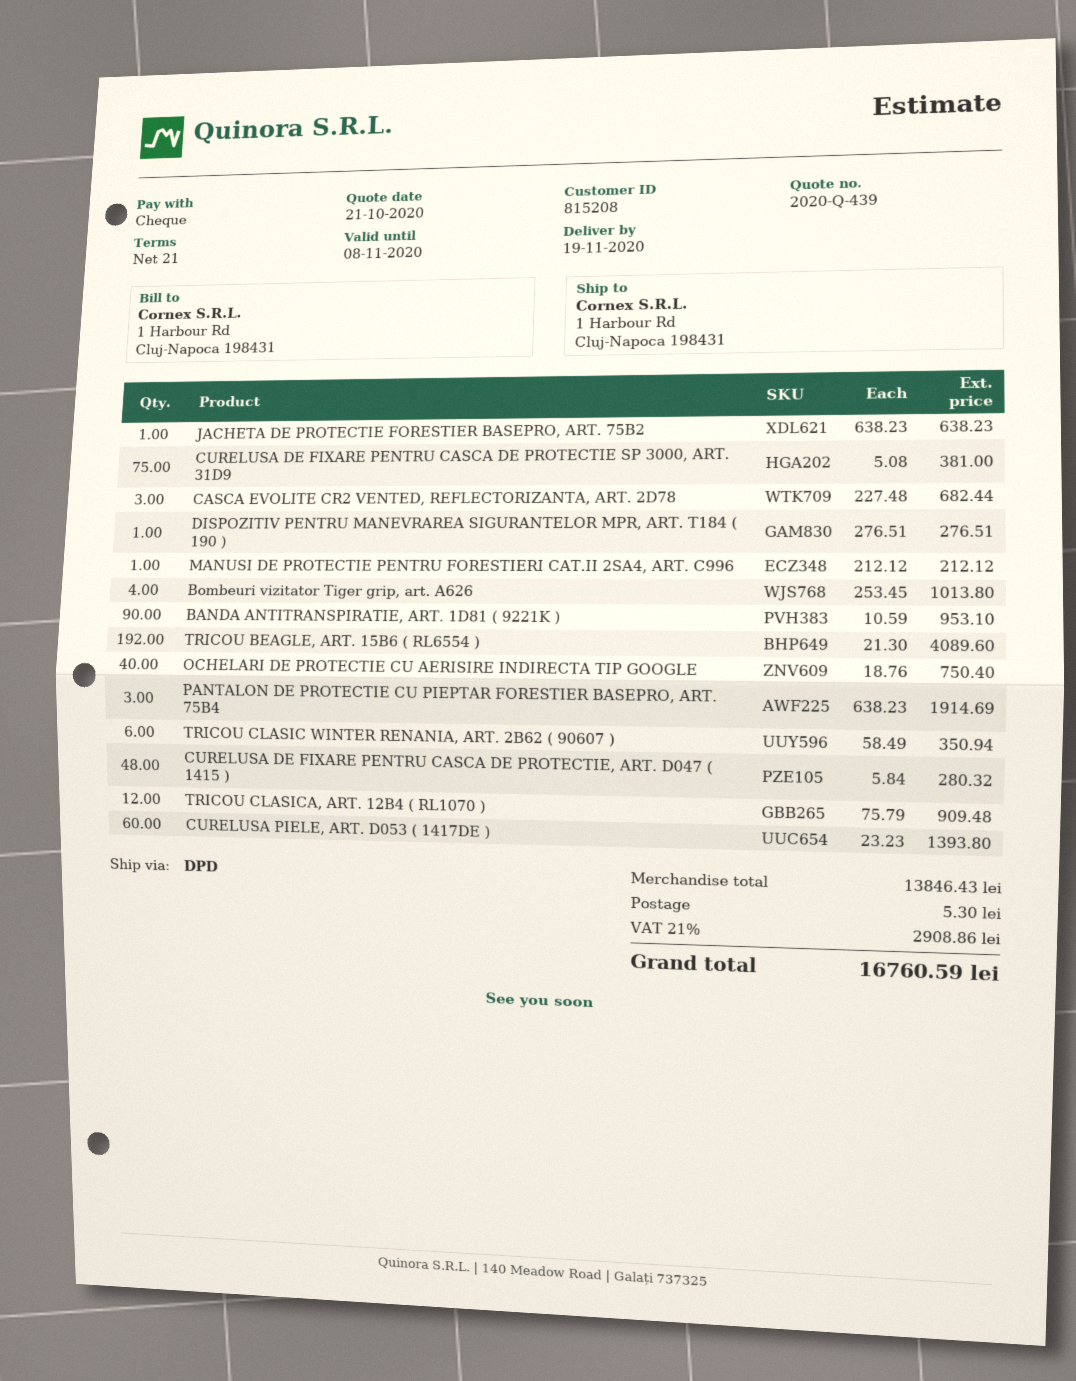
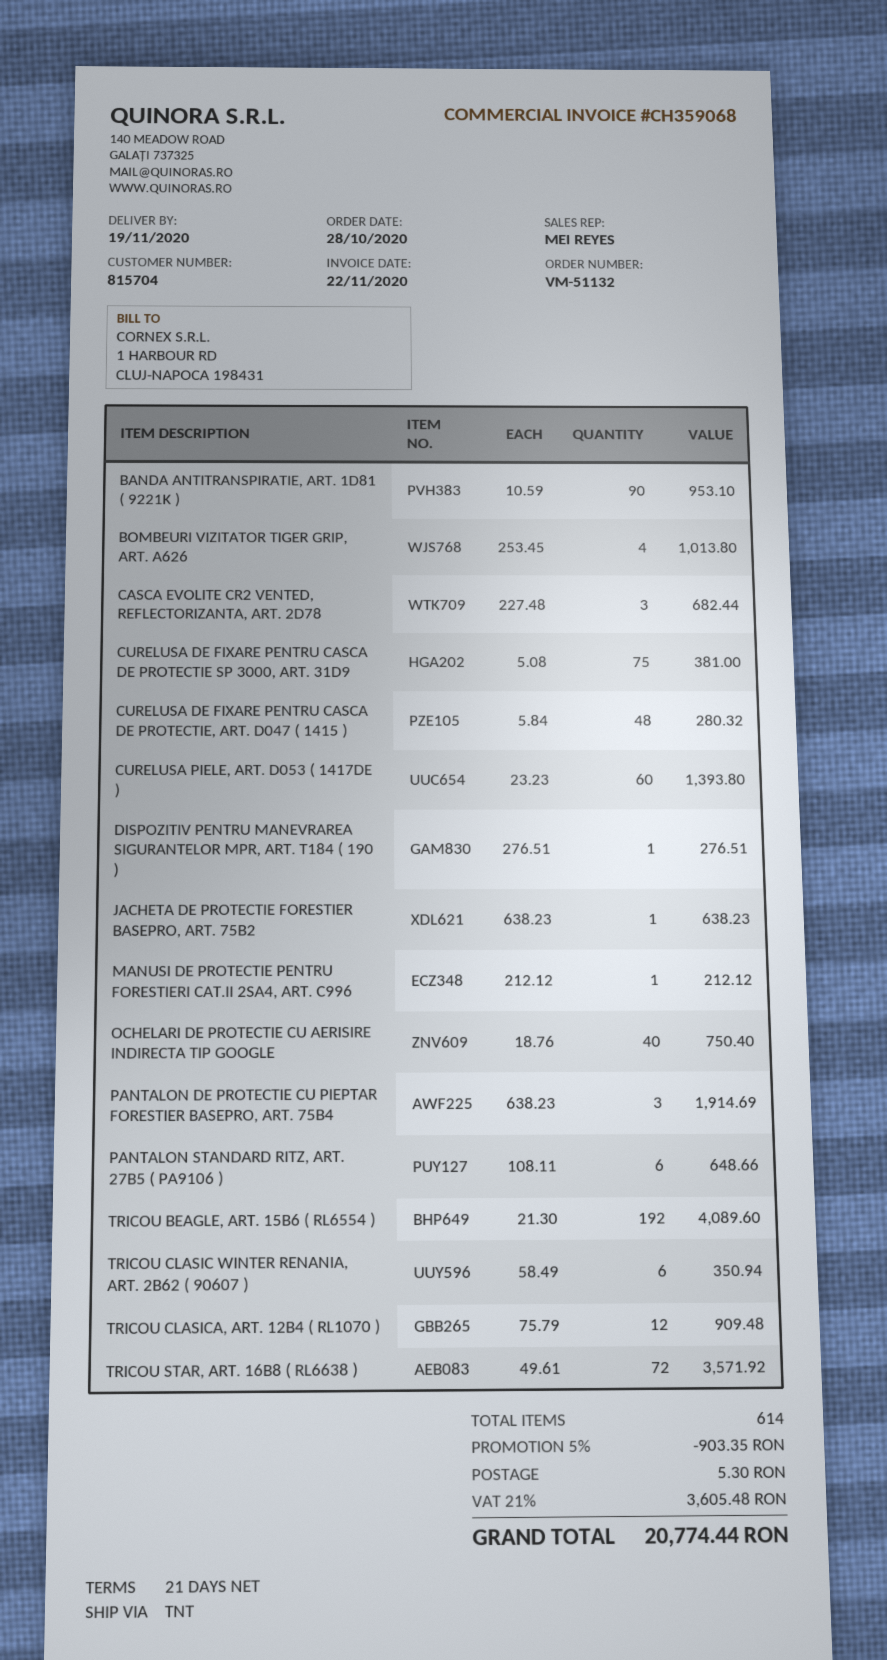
customer number: 815208 -> 815704
shipping method: DPD -> TNT
PANTALON STANDARD RITZ, ART. 27B5 ( PA9106 ): none -> 6 x 108.11 = 648.66
TRICOU STAR, ART. 16B8 ( RL6638 ): none -> 72 x 49.61 = 3571.92
discount: none -> 5% = 903.35
tax: 21% = 2908.86 -> 21% = 3605.48
total: 16760.59 -> 20774.44

